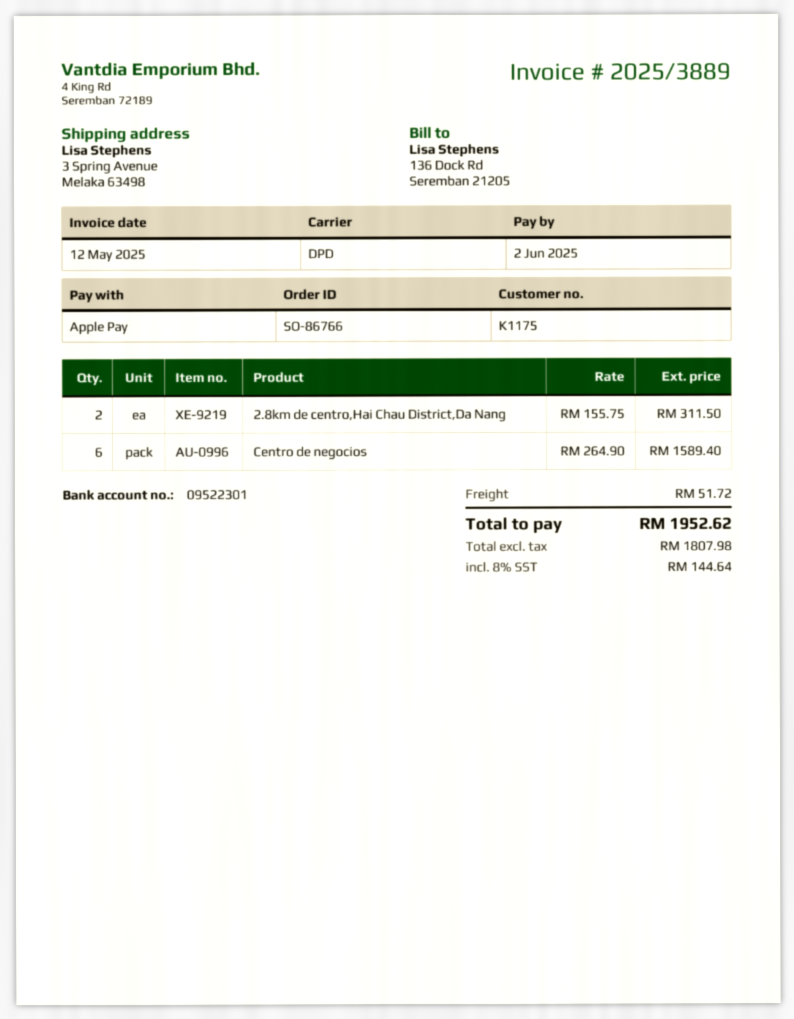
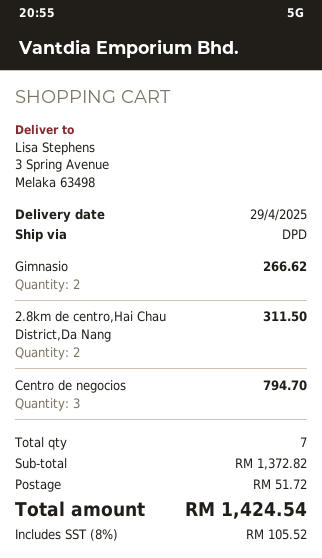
Centro de negocios: 6 for 1589.40 -> 3 for 794.70
Gimnasio: none -> 2 for 266.62
tax: 8% = 144.64 -> 8% = 105.52
total: 1952.62 -> 1424.54

